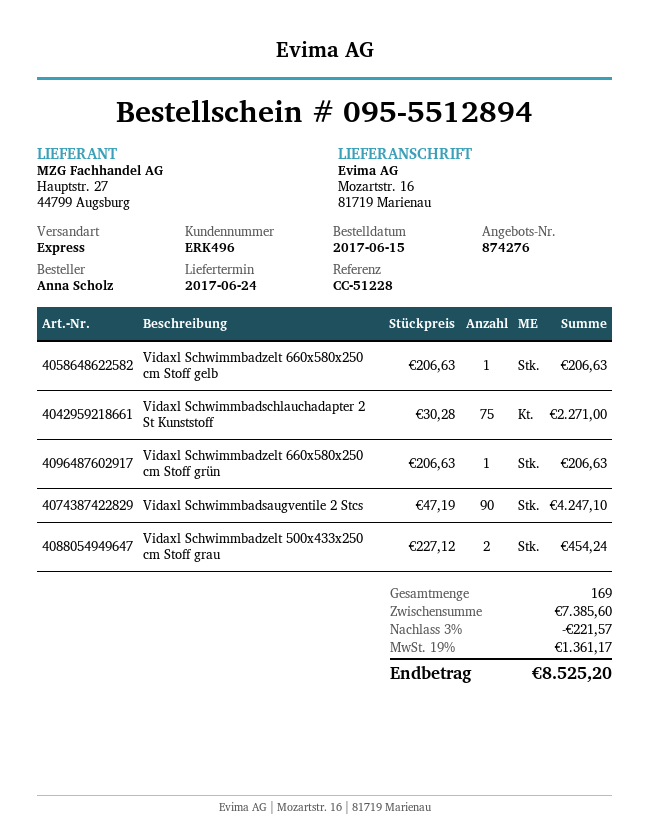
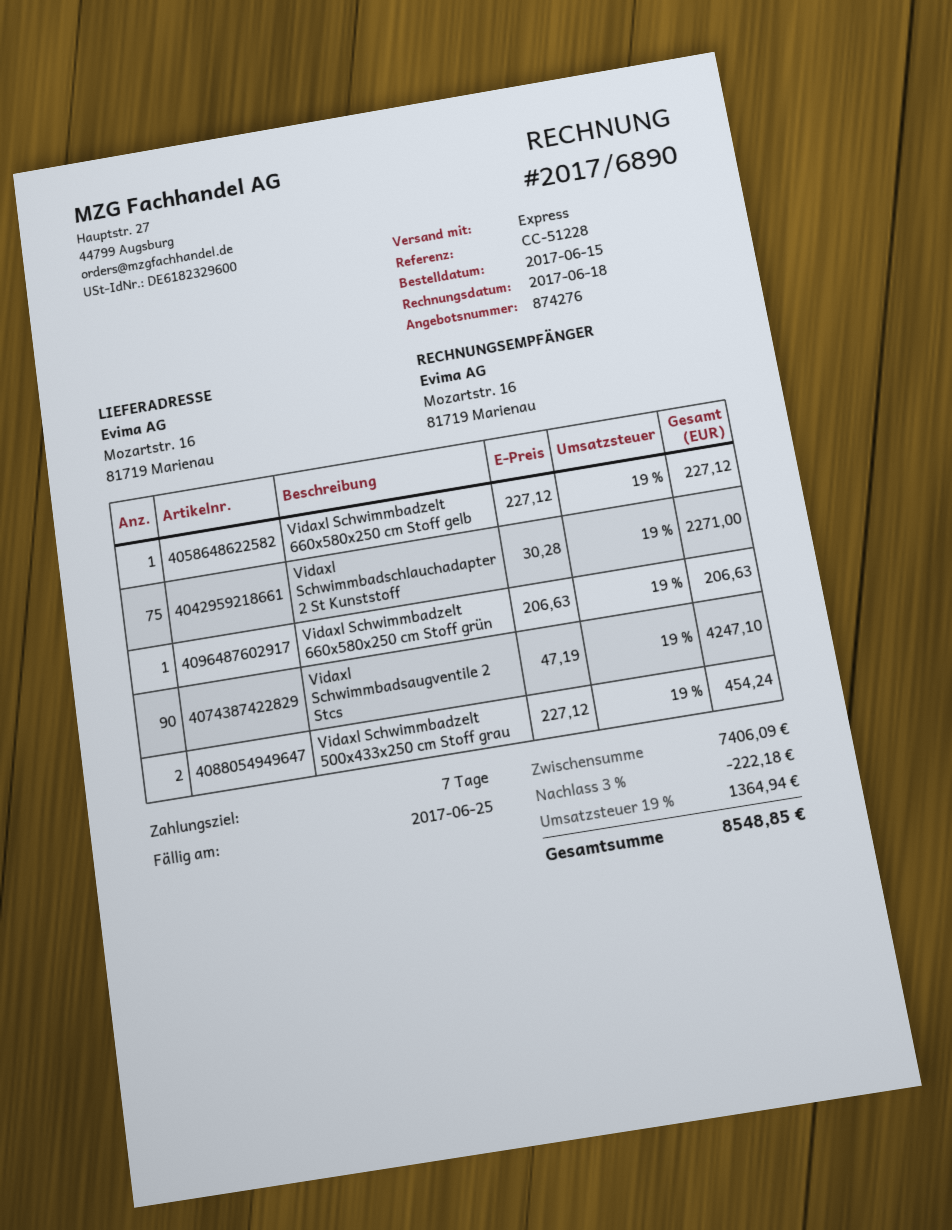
Vidaxl Schwimmbadzelt 660x580x250 cm Stoff gelb: 1 x 206.63 = 206.63 -> 1 x 227.12 = 227.12
subtotal: 7385.60 -> 7406.09
discount: 3% = 221.57 -> 3% = 222.18
tax: 19% = 1361.17 -> 19% = 1364.94
total: 8525.20 -> 8548.85

